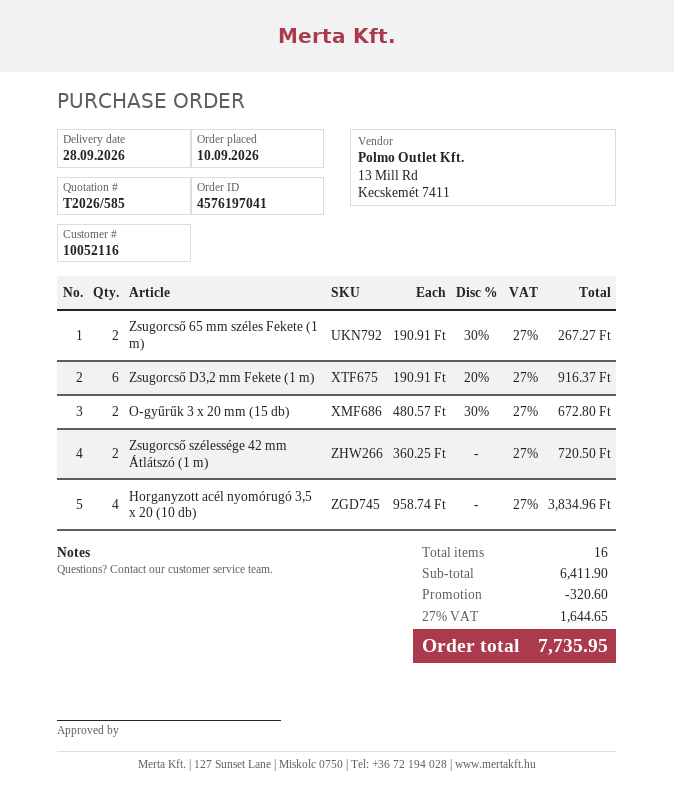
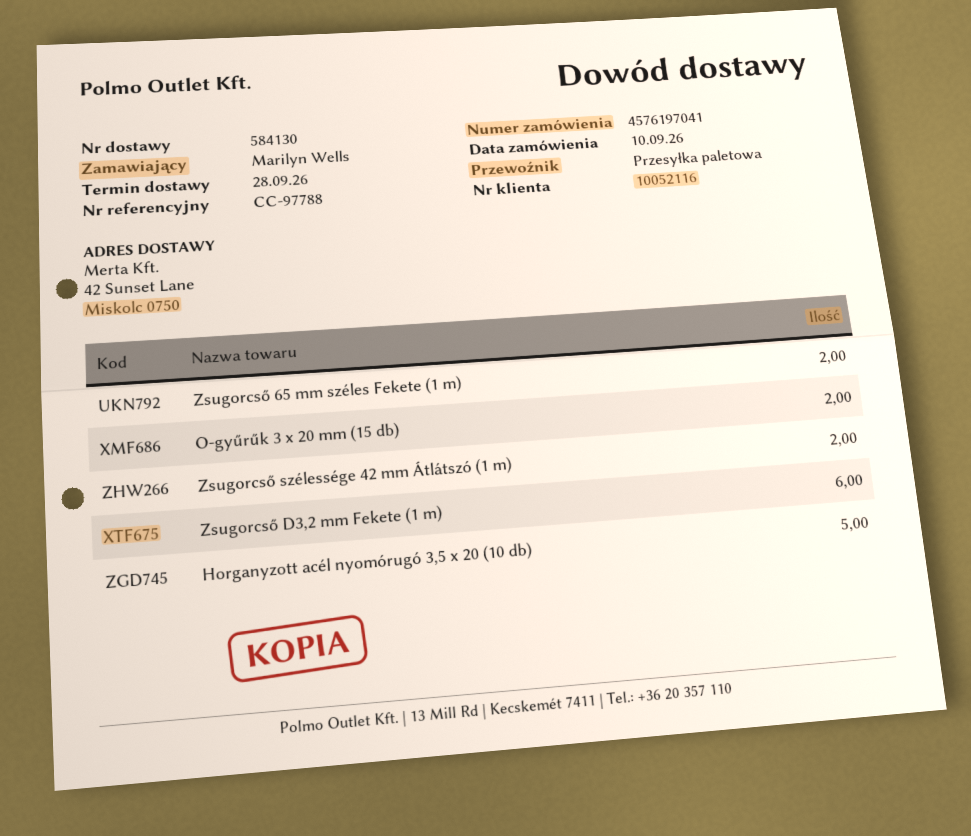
Horganyzott acél nyomórugó 3,5 x 20 (10 db): 4 -> 5

